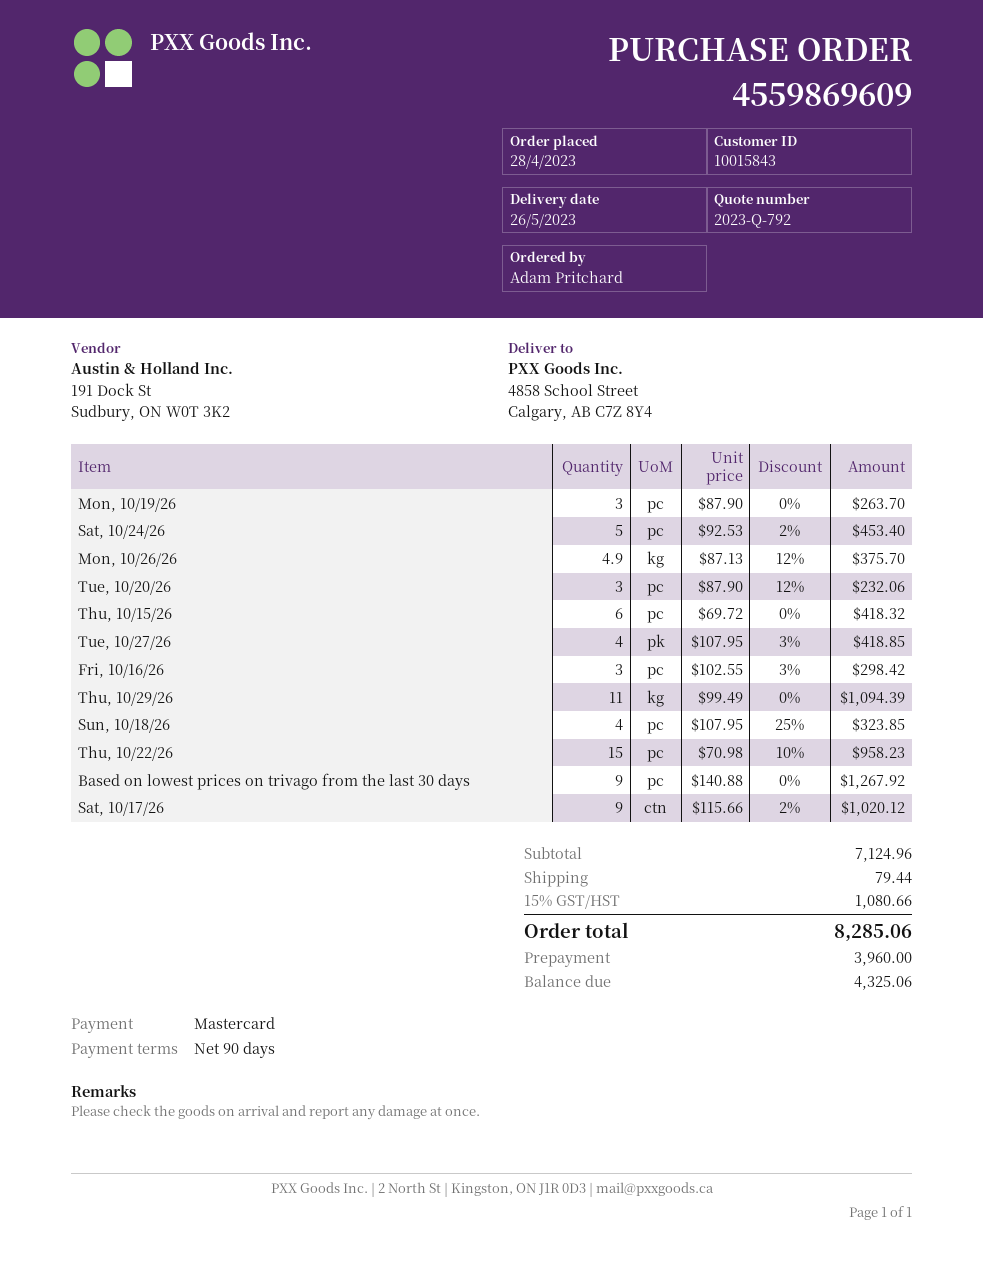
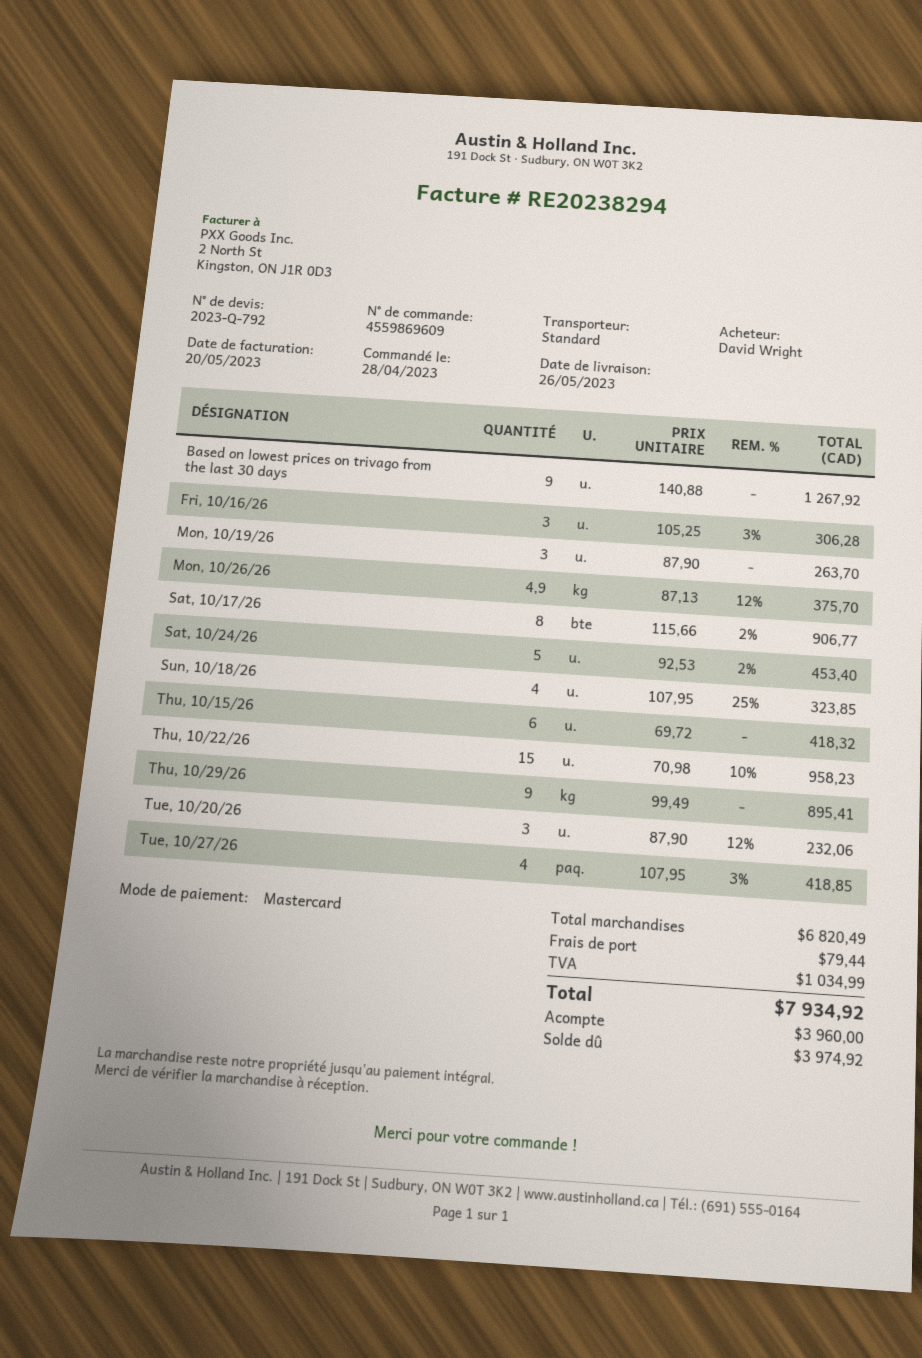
ordered by: Adam Pritchard -> David Wright
Fri, 10/16/26: 3 x 102.55 - 3% = 298.42 -> 3 x 105.25 - 3% = 306.28
Thu, 10/29/26: 11 x 99.49 = 1094.39 -> 9 x 99.49 = 895.41
Sat, 10/17/26: 9 x 115.66 - 2% = 1020.12 -> 8 x 115.66 - 2% = 906.77
subtotal: 7124.96 -> 6820.49
tax: 1080.66 -> 1034.99
total: 8285.06 -> 7934.92
balance: 4325.06 -> 3974.92

